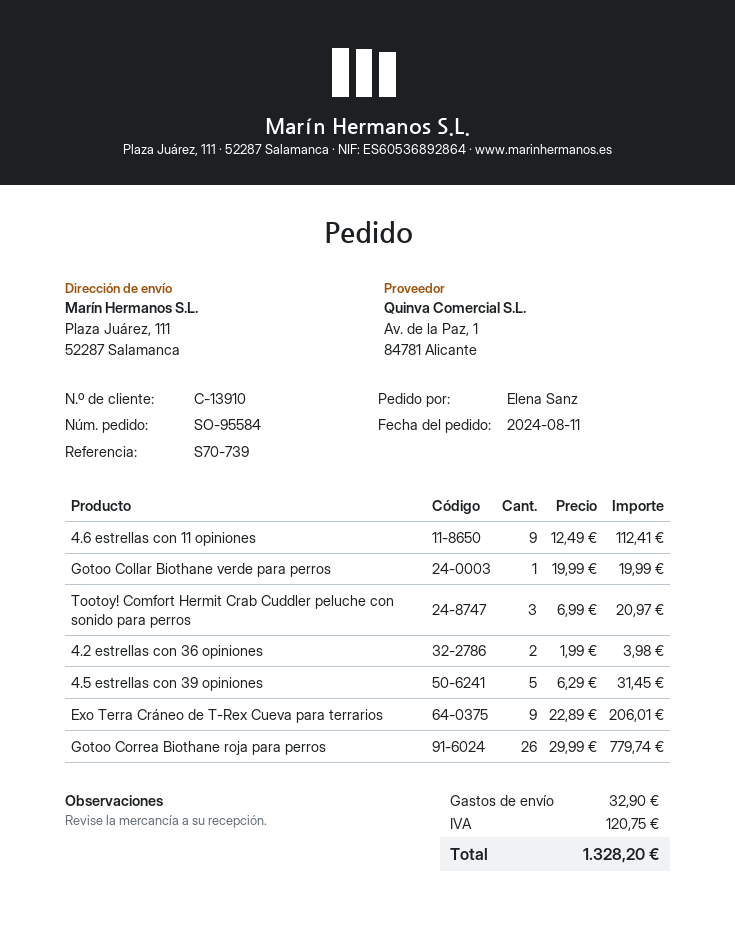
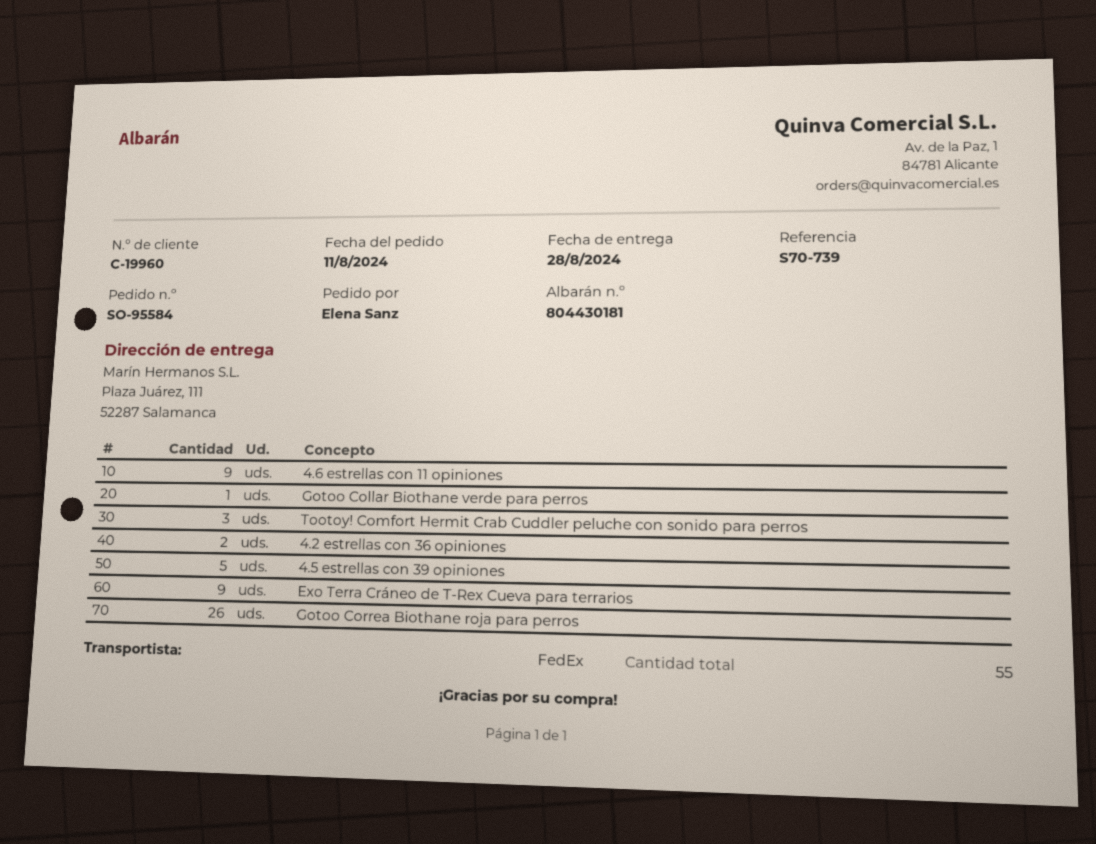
customer number: C-13910 -> C-19960

